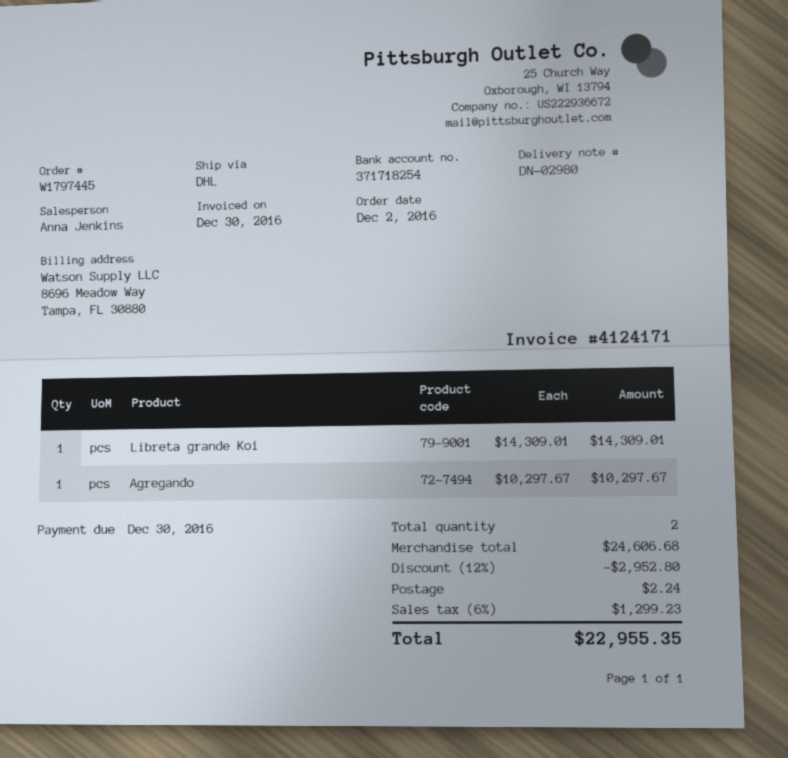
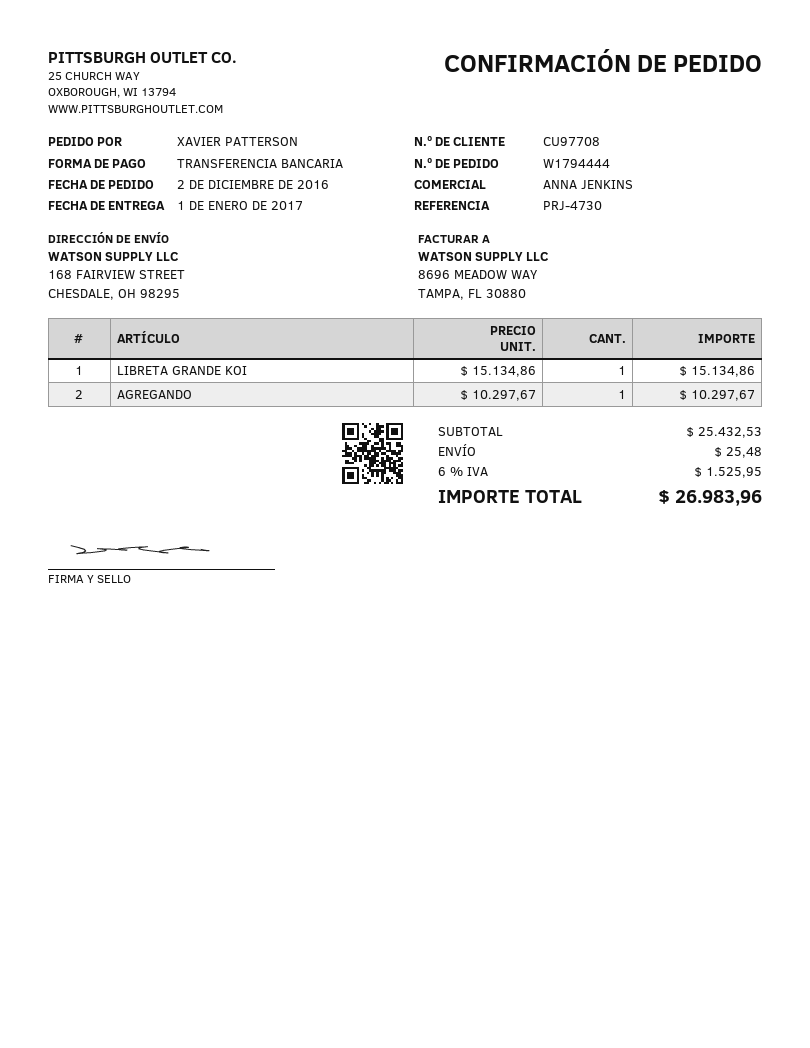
order number: W1797445 -> W1794444
Libreta grande Koi: 1 x 14309.01 = 14309.01 -> 1 x 15134.86 = 15134.86
subtotal: 24606.68 -> 25432.53
discount: 12% = 2952.80 -> none
shipping: 2.24 -> 25.48
tax: 6% = 1299.23 -> 6% = 1525.95
total: 22955.35 -> 26983.96

